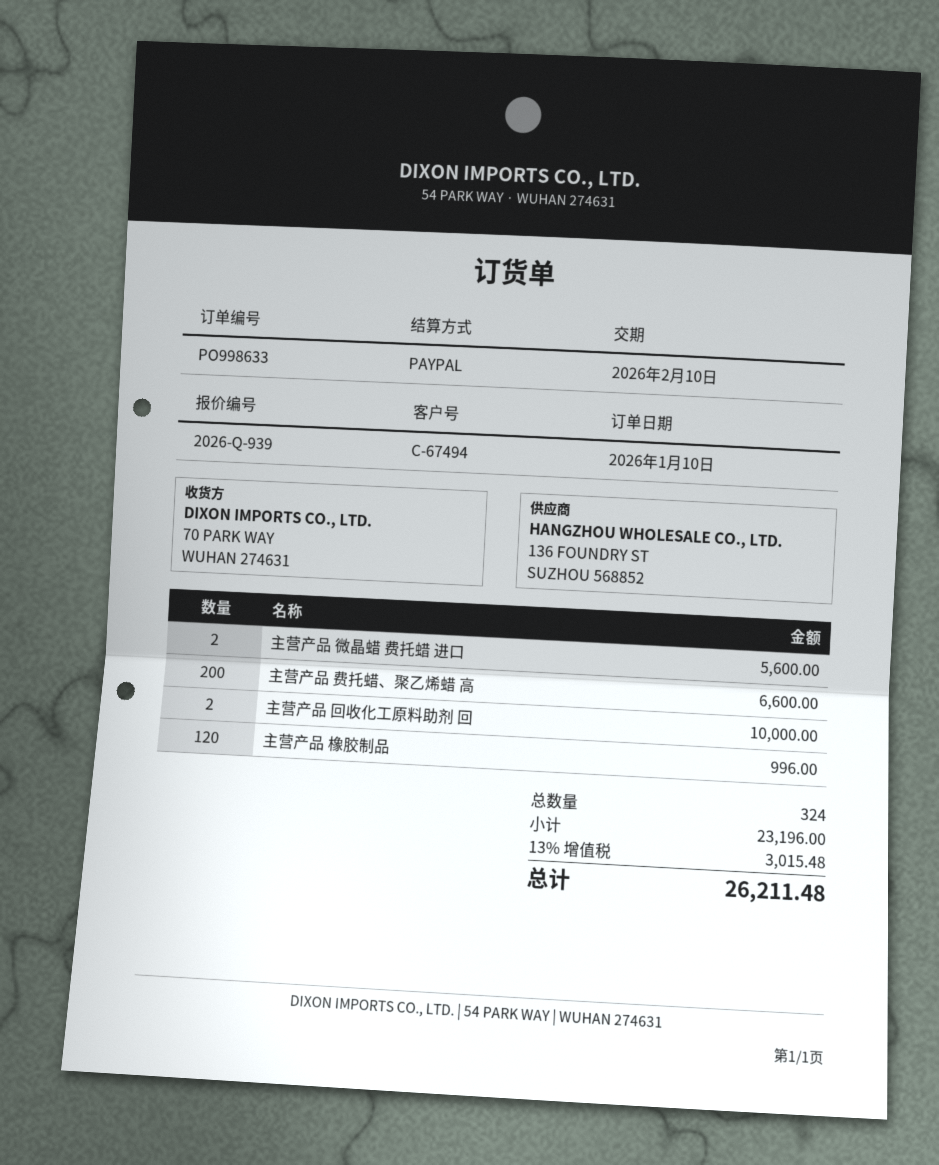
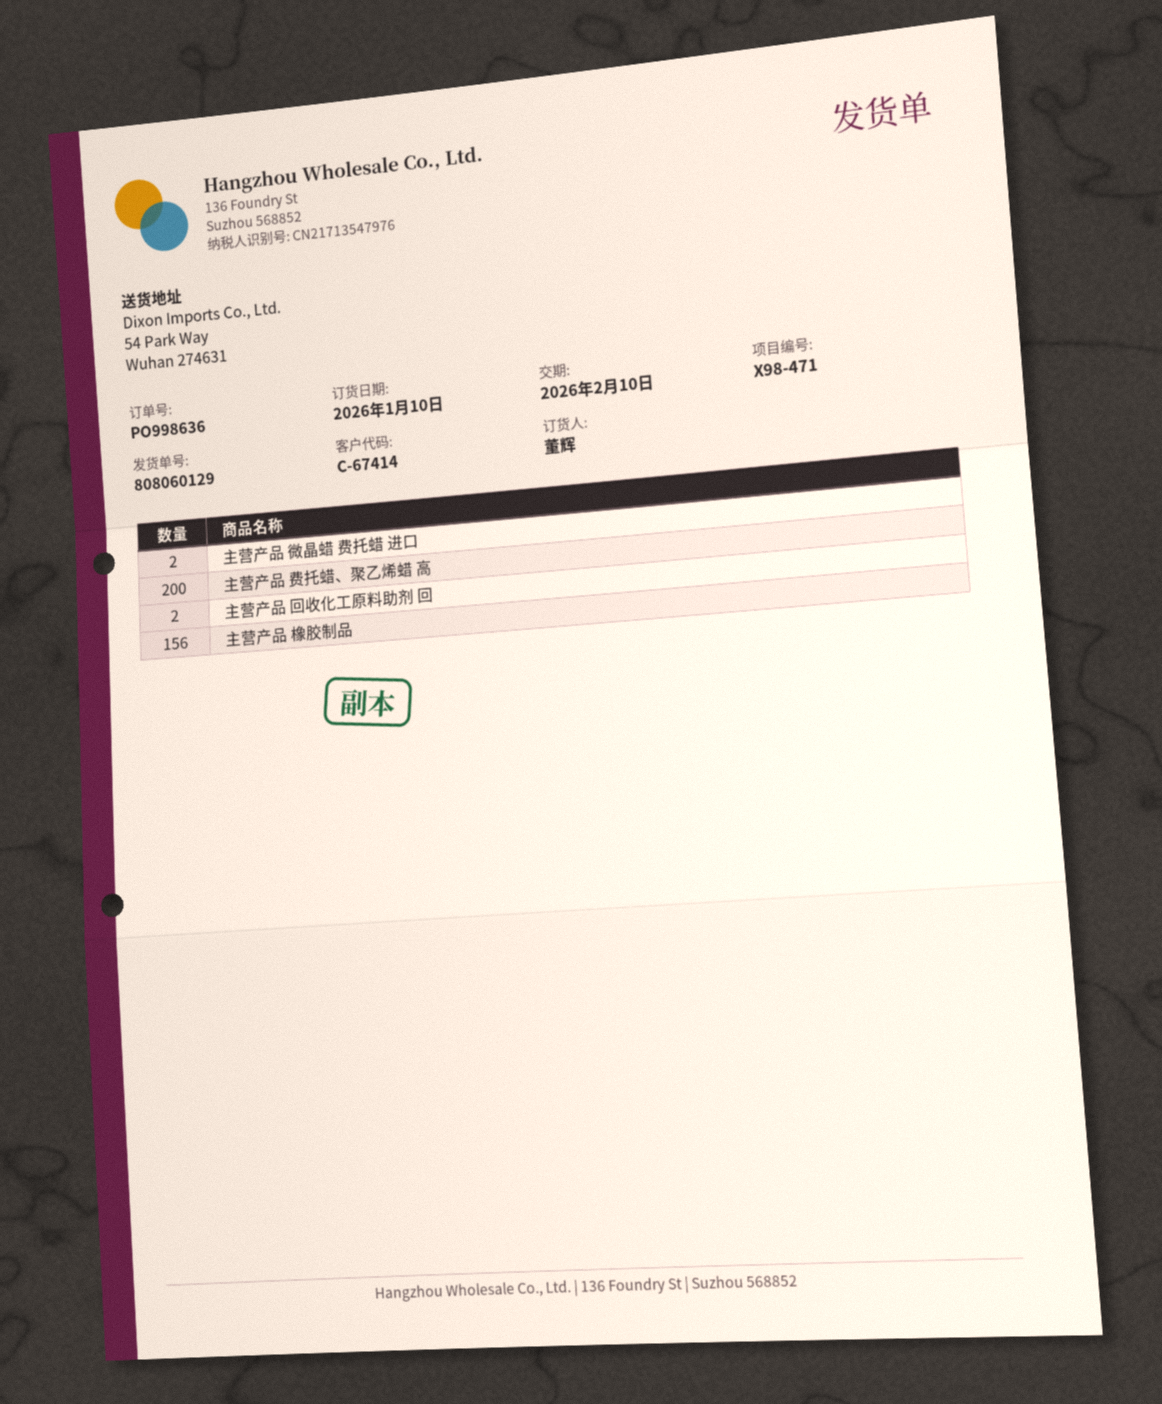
order number: PO998633 -> PO998636
customer number: C-67494 -> C-67414
ship to: 70 PARK WAY, WUHAN 274631 -> 54 Park Way, Wuhan 274631
主营产品 橡胶制品: 120 -> 156

